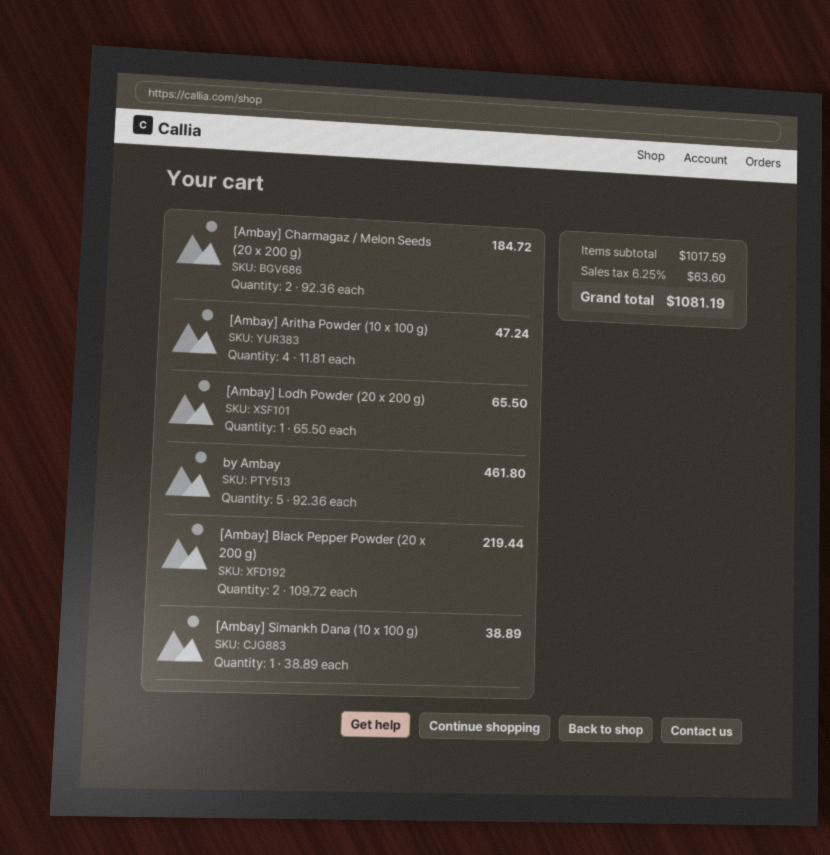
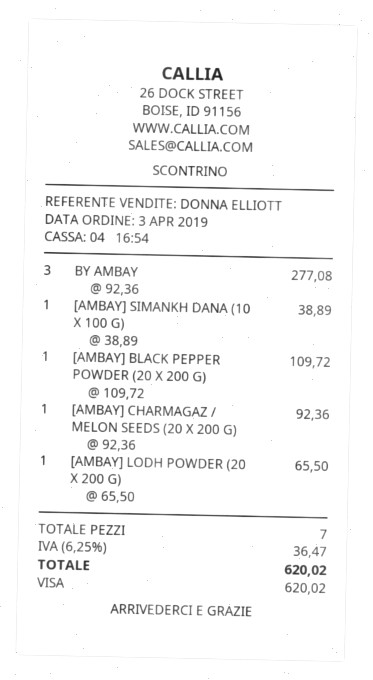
[Ambay] Charmagaz / Melon Seeds (20 x 200 g): 2 x 92.36 = 184.72 -> 1 x 92.36 = 92.36
[Ambay] Aritha Powder (10 x 100 g): 4 x 11.81 = 47.24 -> none
by Ambay: 5 x 92.36 = 461.80 -> 3 x 92.36 = 277.08
[Ambay] Black Pepper Powder (20 x 200 g): 2 x 109.72 = 219.44 -> 1 x 109.72 = 109.72
tax: 6.25% = 63.60 -> 6.25% = 36.47
total: 1081.19 -> 620.02

